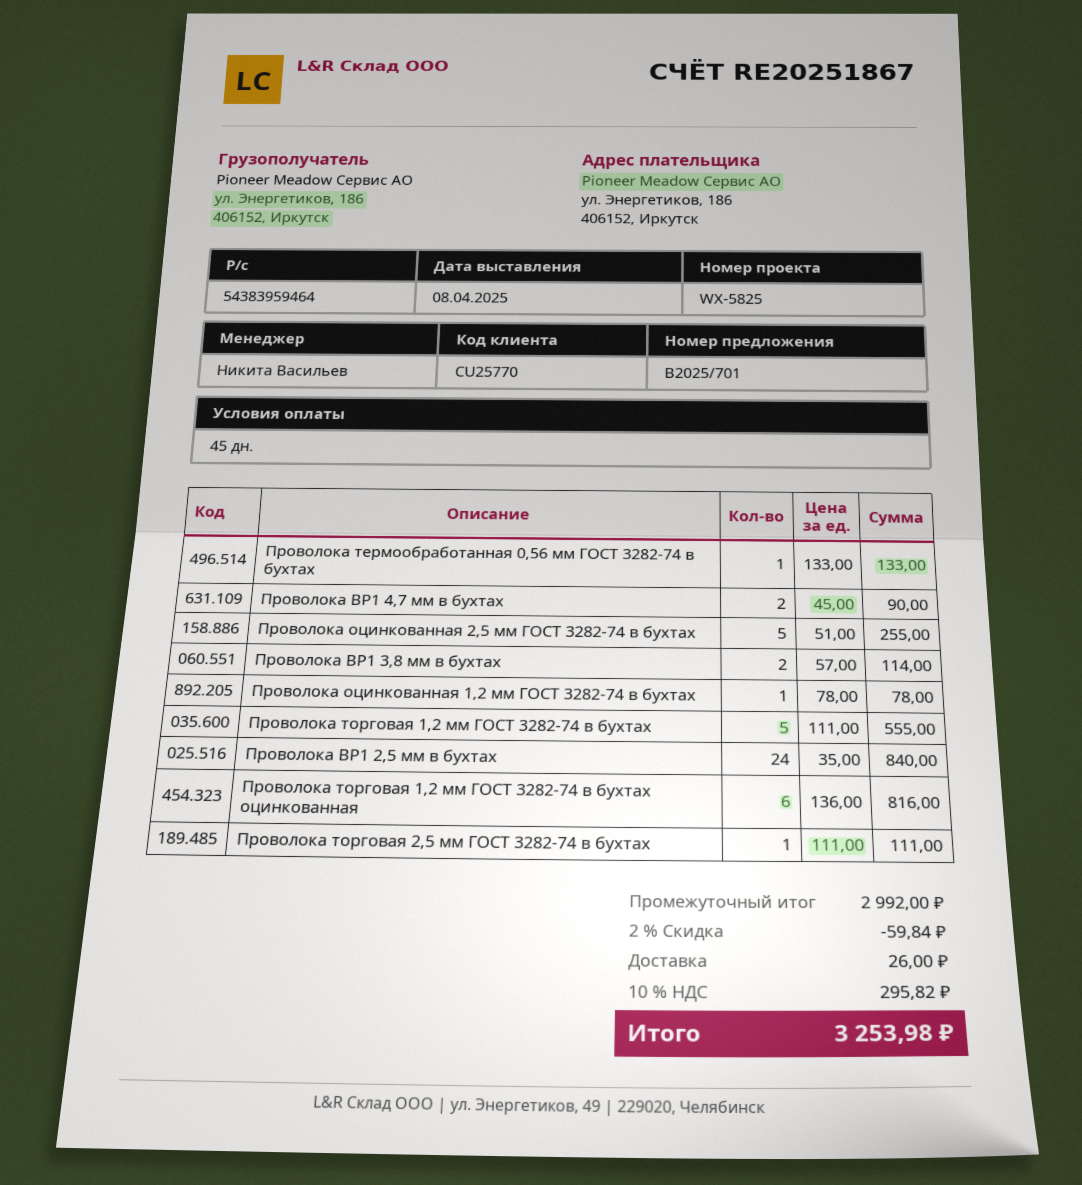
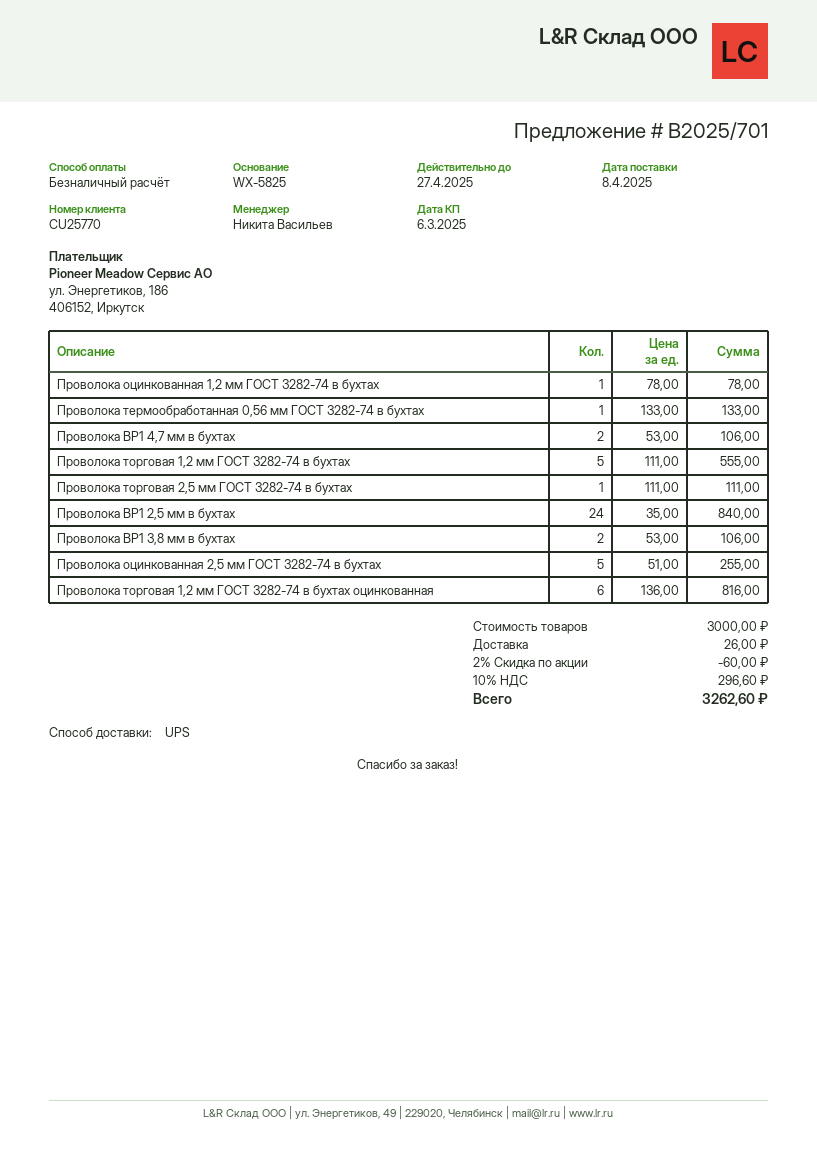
Проволока ВР1 4,7 мм в бухтах: 2 x 45.00 = 90.00 -> 2 x 53.00 = 106.00
Проволока ВР1 3,8 мм в бухтах: 2 x 57.00 = 114.00 -> 2 x 53.00 = 106.00
subtotal: 2992.00 -> 3000.00
discount: 2% = 59.84 -> 2% = 60.00
tax: 10% = 295.82 -> 10% = 296.60
total: 3253.98 -> 3262.60

